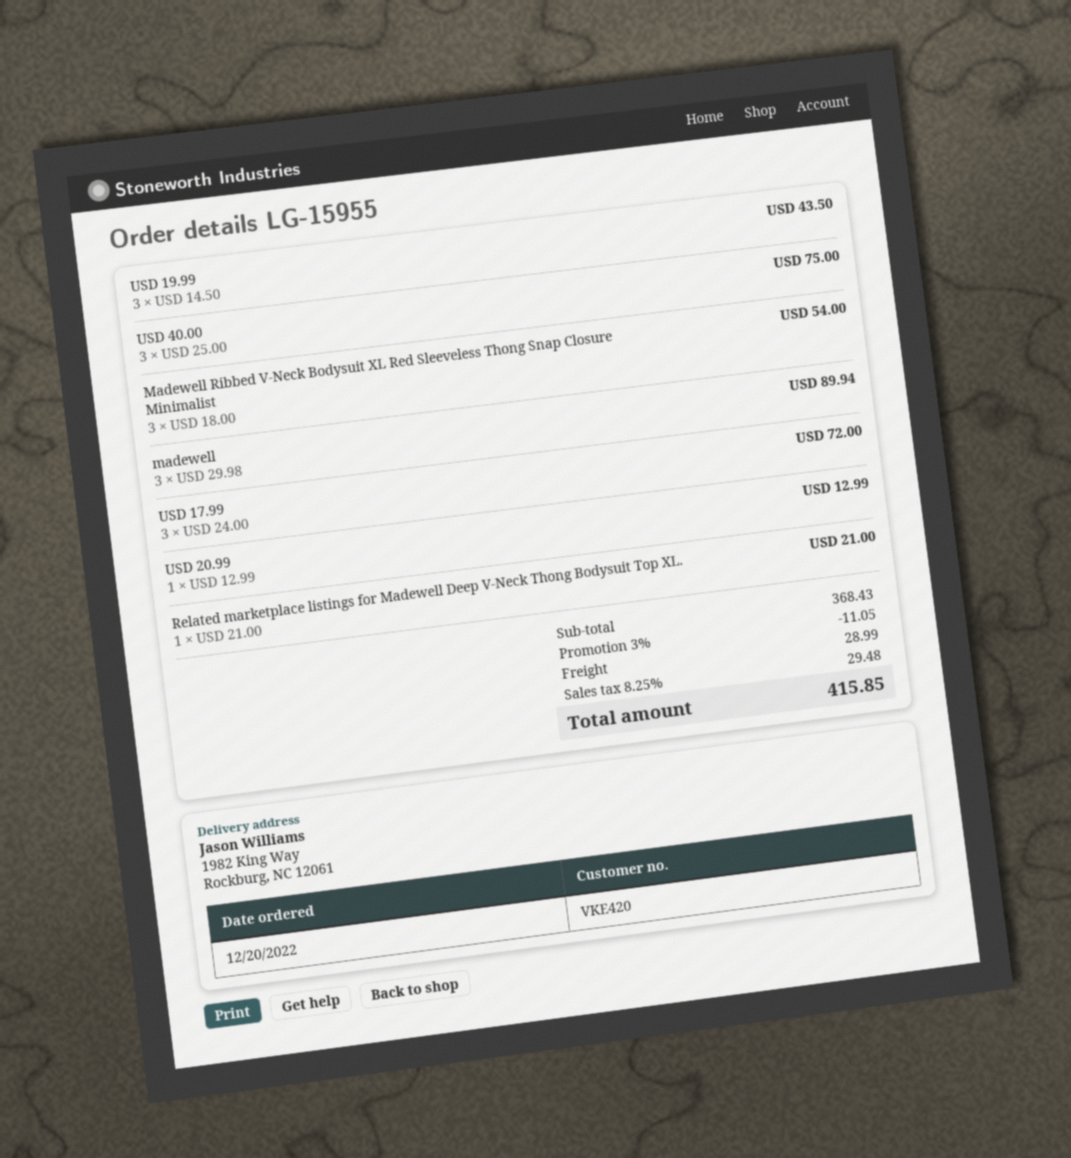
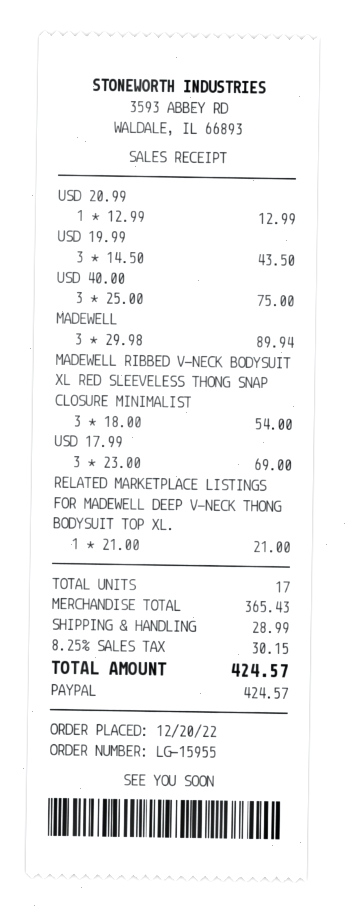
USD 17.99: 3 x 24.00 = 72.00 -> 3 x 23.00 = 69.00
subtotal: 368.43 -> 365.43
discount: 3% = 11.05 -> none
tax: 8.25% = 29.48 -> 8.25% = 30.15
total: 415.85 -> 424.57

